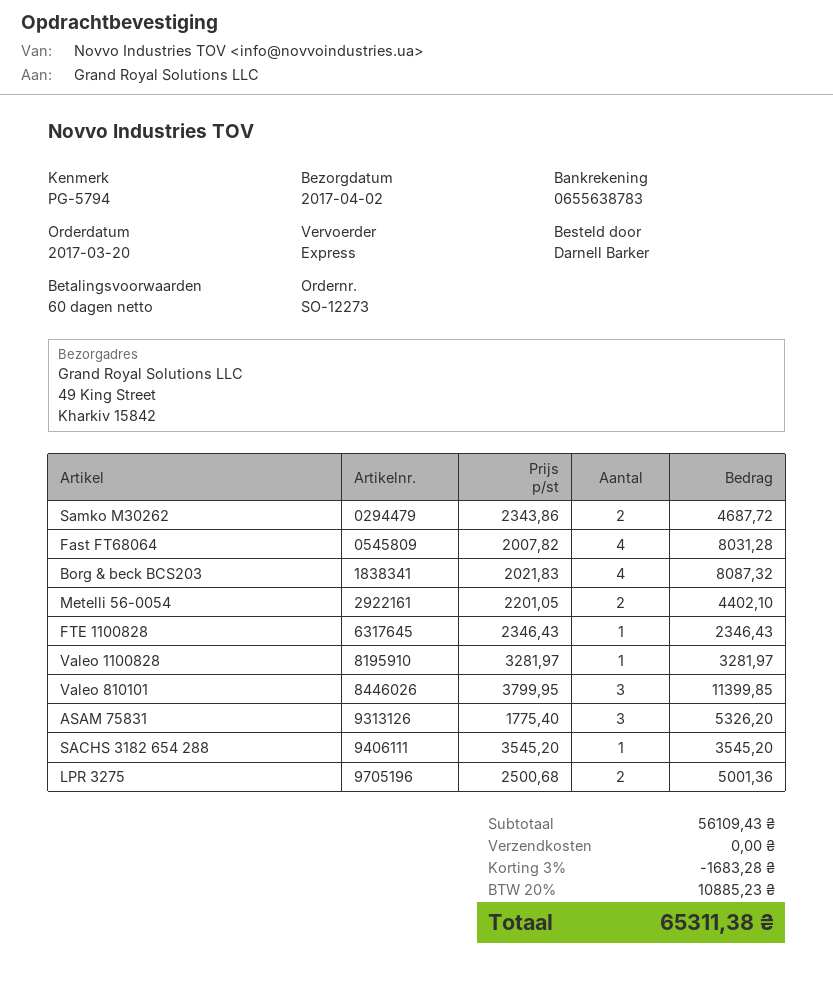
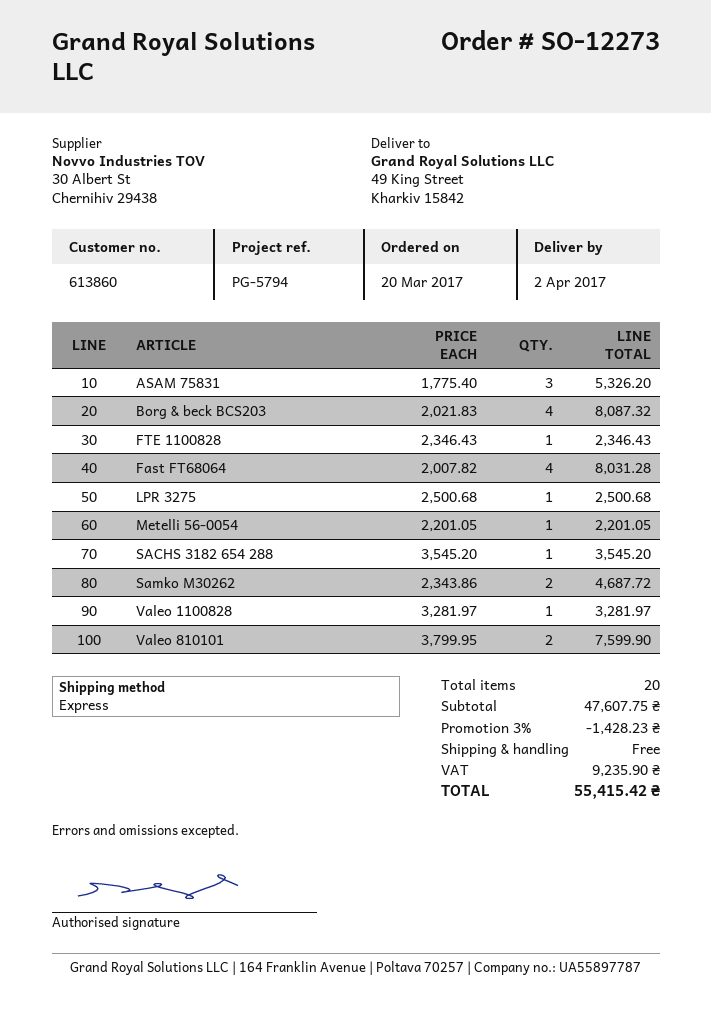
Metelli 56-0054: 2 x 2201.05 = 4402.10 -> 1 x 2201.05 = 2201.05
Valeo 810101: 3 x 3799.95 = 11399.85 -> 2 x 3799.95 = 7599.90
LPR 3275: 2 x 2500.68 = 5001.36 -> 1 x 2500.68 = 2500.68
subtotal: 56109.43 -> 47607.75
discount: 3% = 1683.28 -> 3% = 1428.23
tax: 10885.23 -> 9235.90
total: 65311.38 -> 55415.42

